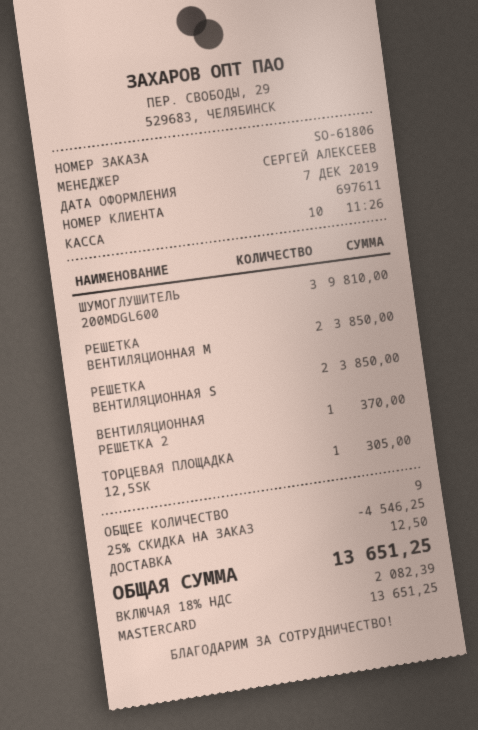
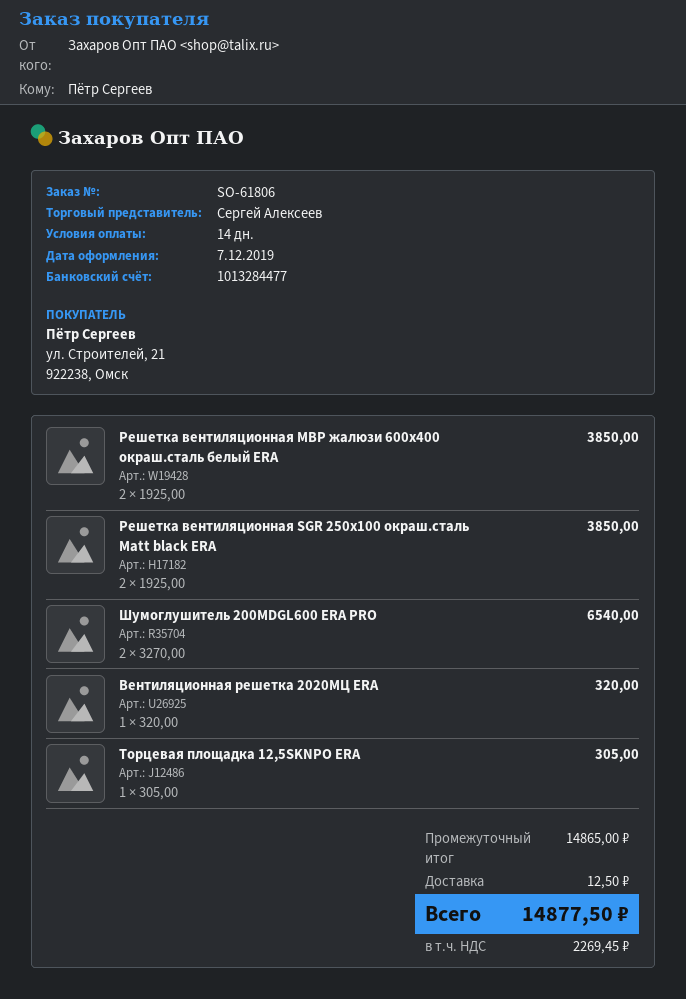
ШУМОГЛУШИТЕЛЬ 200MDGL600: 3 for 9810.00 -> 2 for 6540.00
ВЕНТИЛЯЦИОННАЯ РЕШЕТКА 2: 1 for 370.00 -> 1 for 320.00
discount: 25% = 4546.25 -> none
tax: 2082.39 -> 2269.45
total: 13651.25 -> 14877.50

